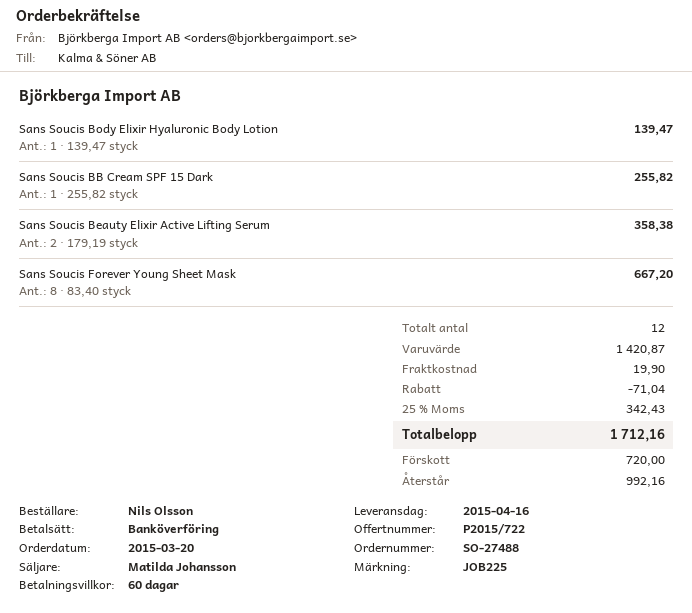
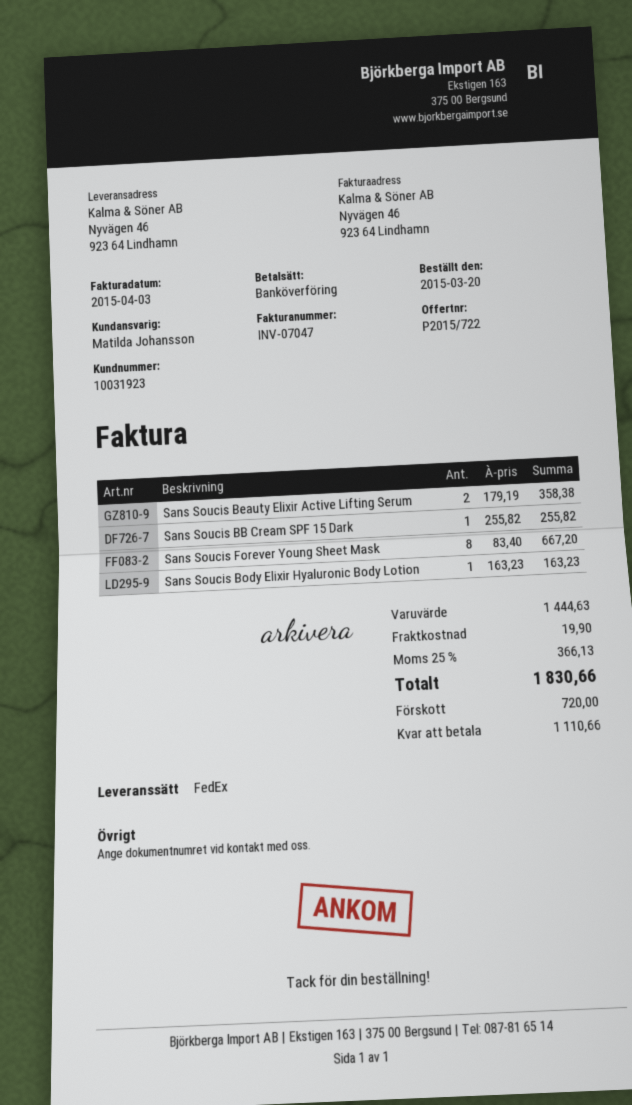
Sans Soucis Body Elixir Hyaluronic Body Lotion: 1 x 139.47 = 139.47 -> 1 x 163.23 = 163.23
subtotal: 1420.87 -> 1444.63
discount: 71.04 -> none
tax: 25% = 342.43 -> 25% = 366.13
total: 1712.16 -> 1830.66
balance: 992.16 -> 1110.66

